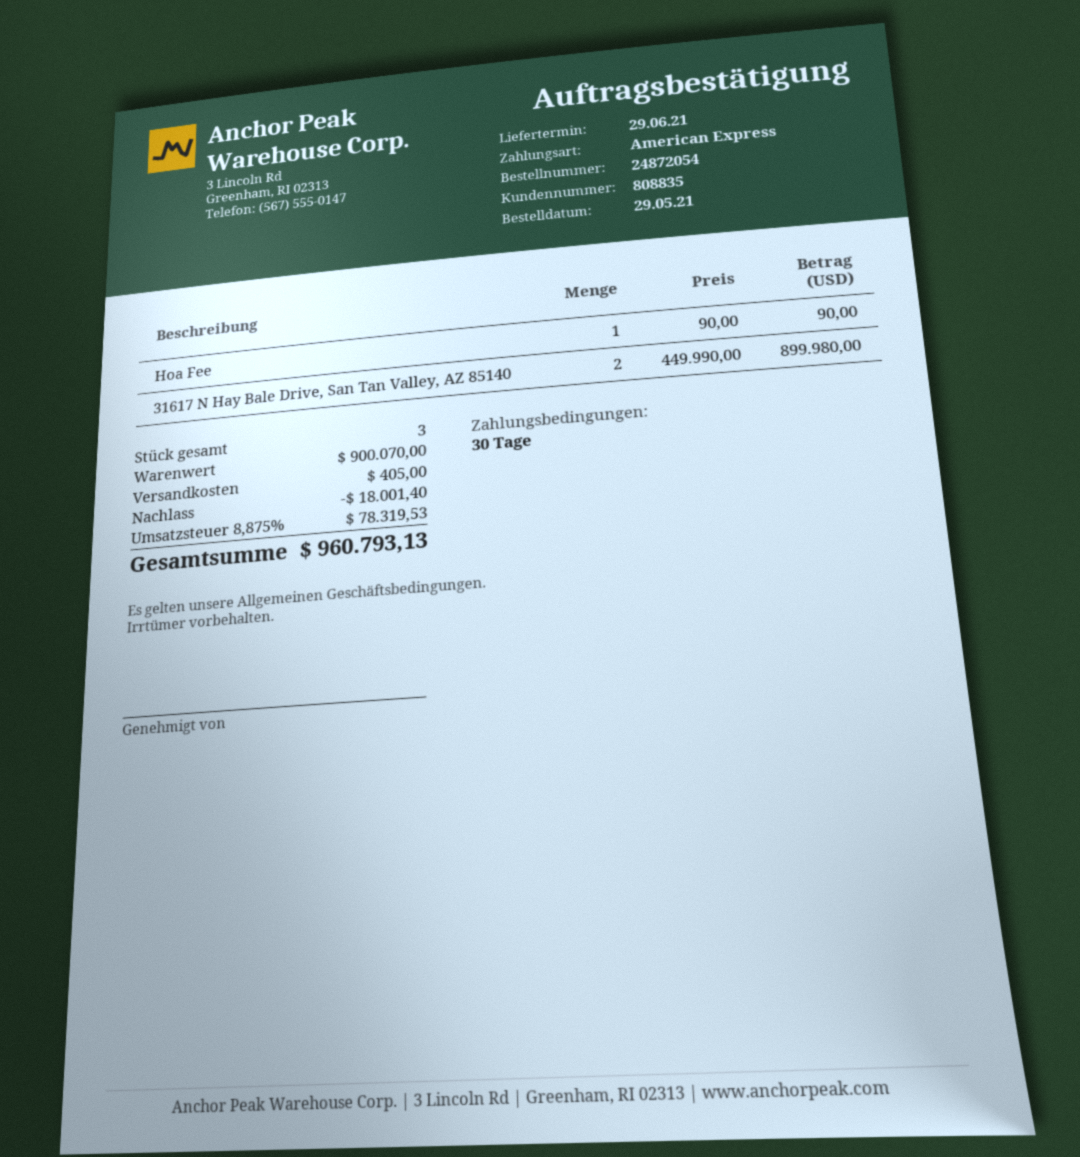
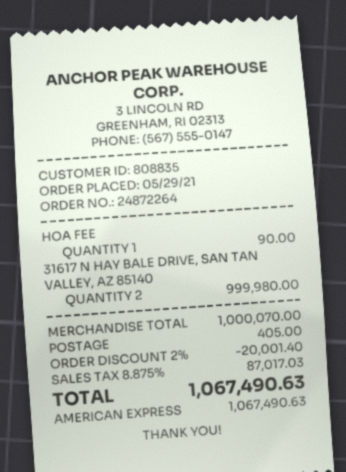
order number: 24872054 -> 24872264
31617 N Hay Bale Drive, San Tan Valley, AZ 85140: 2 for 899980.00 -> 2 for 999980.00
subtotal: 900070.00 -> 1000070.00
discount: 18001.40 -> 20001.40
tax: 8.875% = 78319.53 -> 8.875% = 87017.03
total: 960793.13 -> 1067490.63

